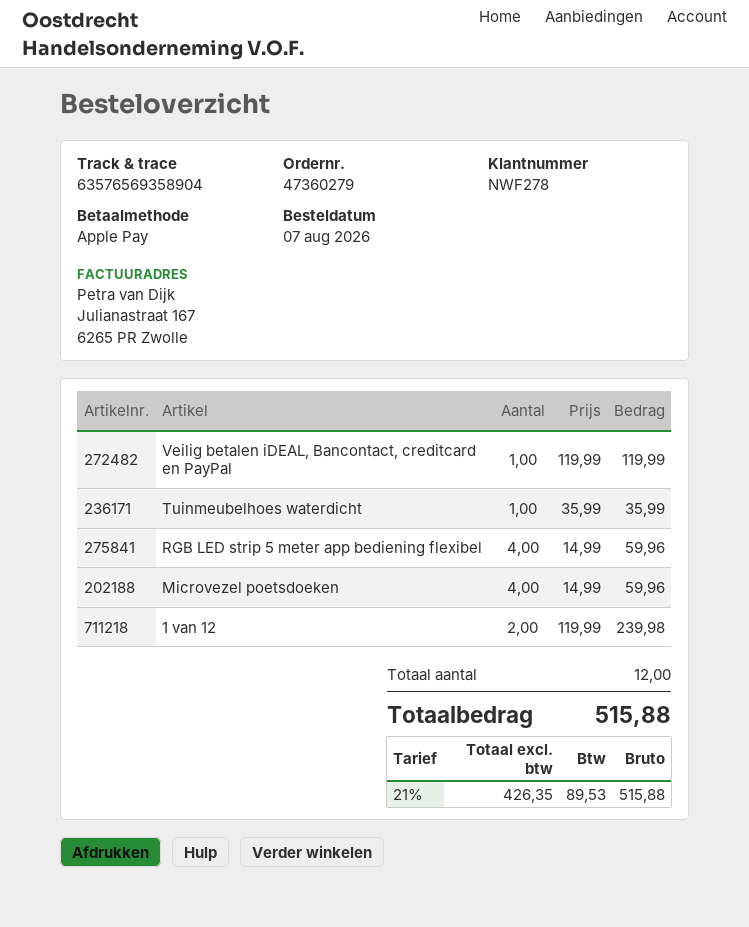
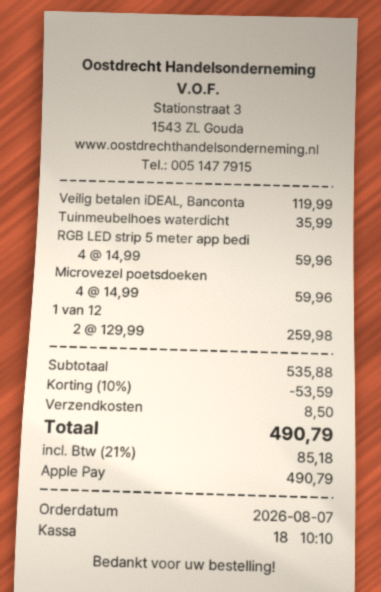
1 van 12: 2 x 119.99 = 239.98 -> 2 x 129.99 = 259.98
discount: none -> 10% = 53.59
shipping: none -> 8.50
tax: 21% = 89.53 -> 21% = 85.18
total: 515.88 -> 490.79

